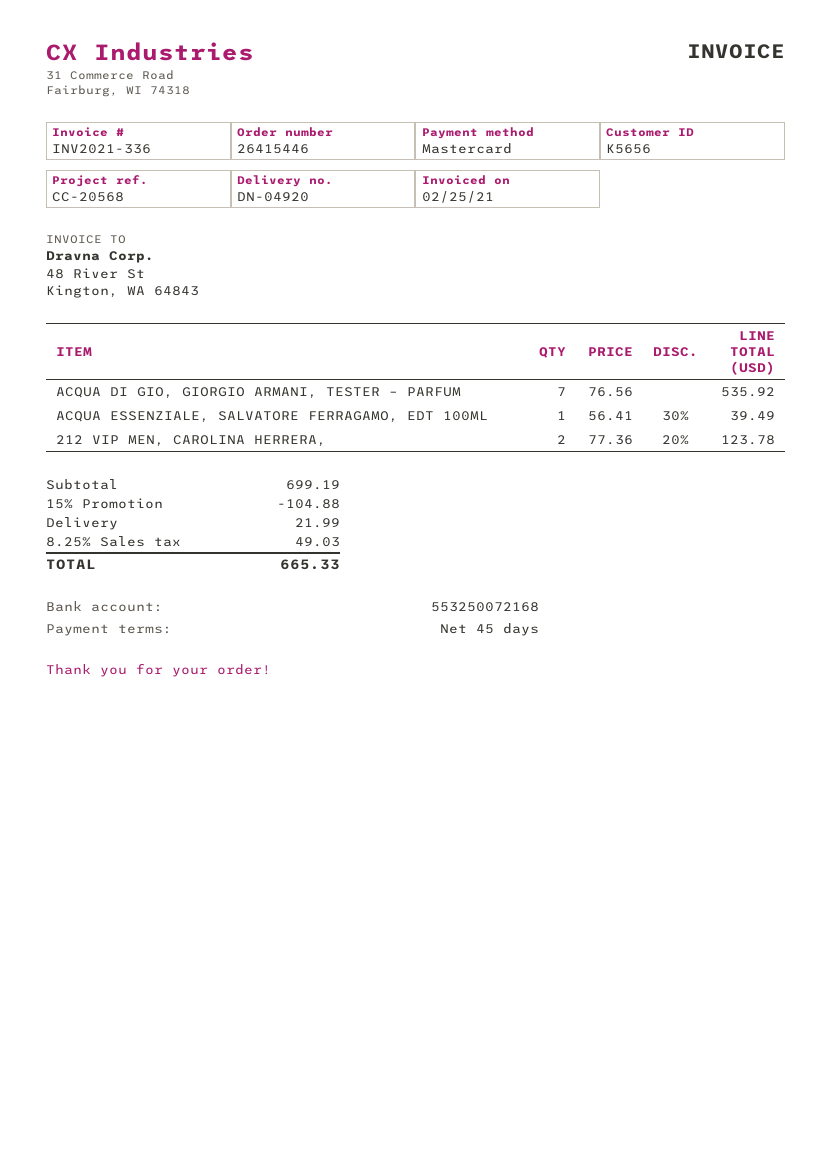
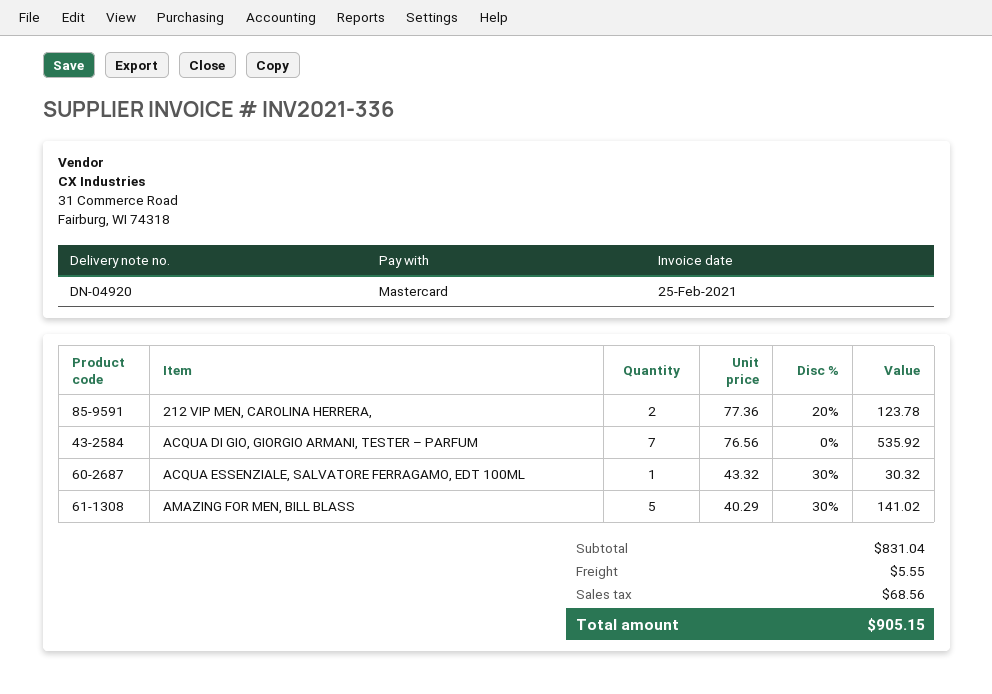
ACQUA ESSENZIALE, SALVATORE FERRAGAMO, EDT 100ML: 1 x 56.41 - 30% = 39.49 -> 1 x 43.32 - 30% = 30.32
AMAZING FOR MEN, BILL BLASS: none -> 5 x 40.29 - 30% = 141.02
subtotal: 699.19 -> 831.04
discount: 15% = 104.88 -> none
shipping: 21.99 -> 5.55
tax: 49.03 -> 68.56
total: 665.33 -> 905.15

